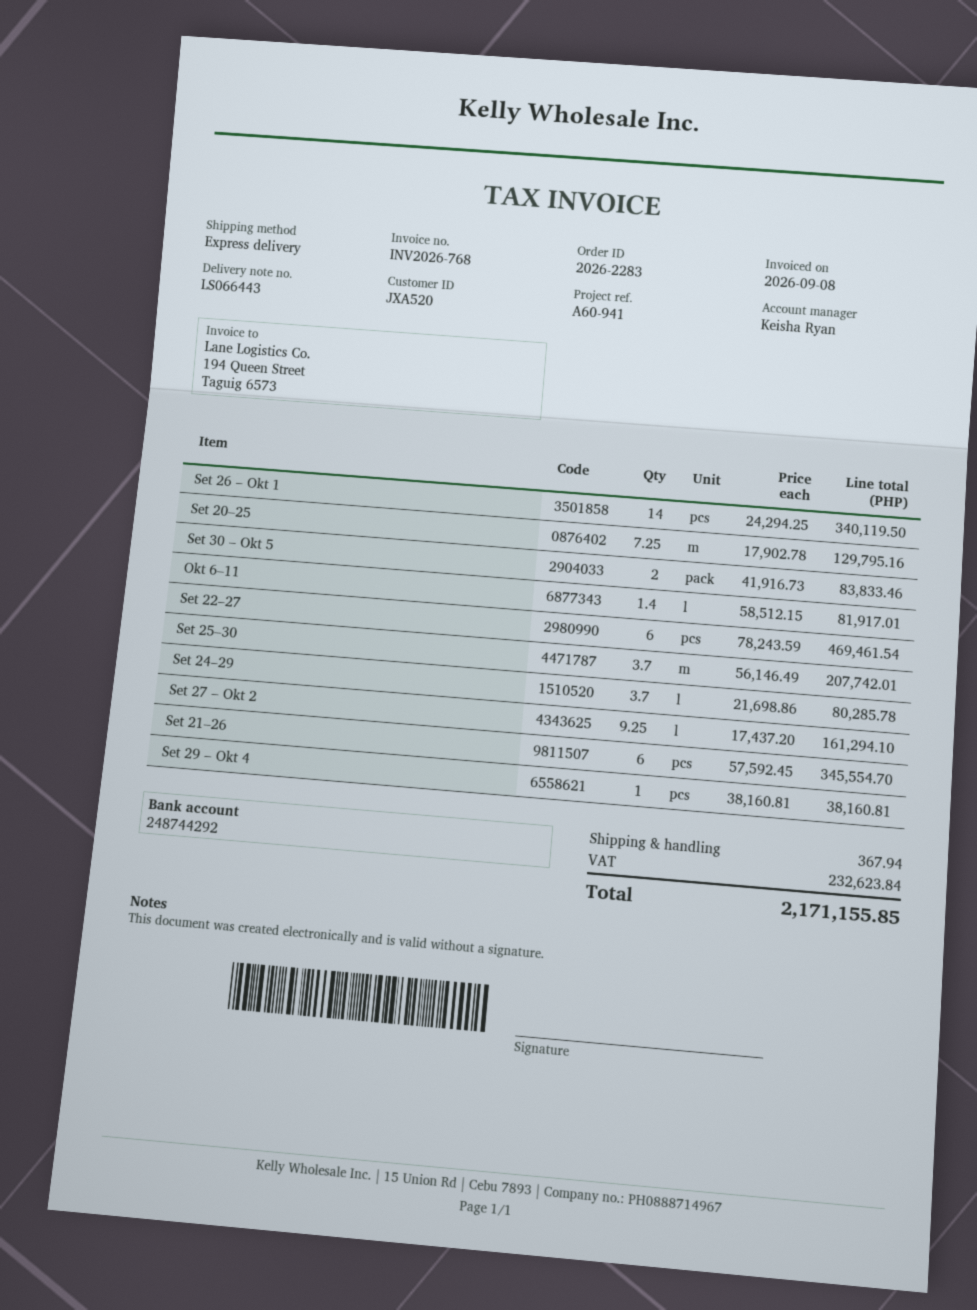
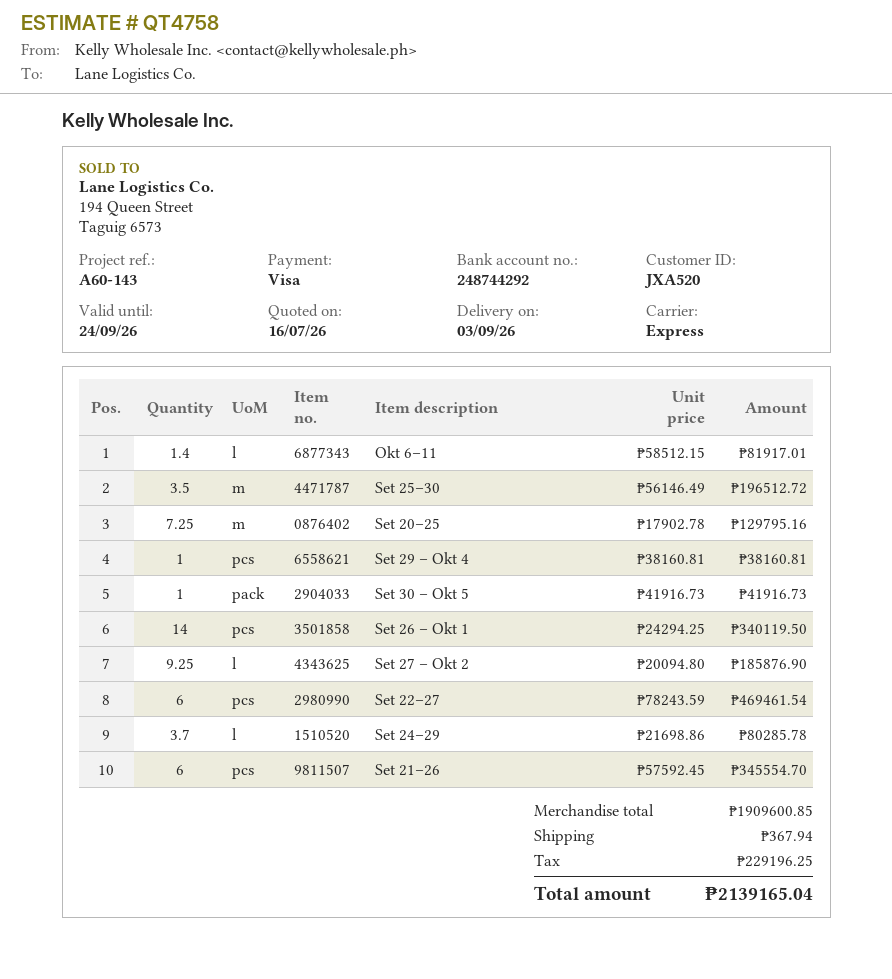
reference: A60-941 -> A60-143
Set 30 – Okt 5: 2 x 41916.73 = 83833.46 -> 1 x 41916.73 = 41916.73
Set 25–30: 3.7 x 56146.49 = 207742.01 -> 3.5 x 56146.49 = 196512.72
Set 27 – Okt 2: 9.25 x 17437.20 = 161294.10 -> 9.25 x 20094.80 = 185876.90
tax: 232623.84 -> 229196.25
total: 2171155.85 -> 2139165.04

